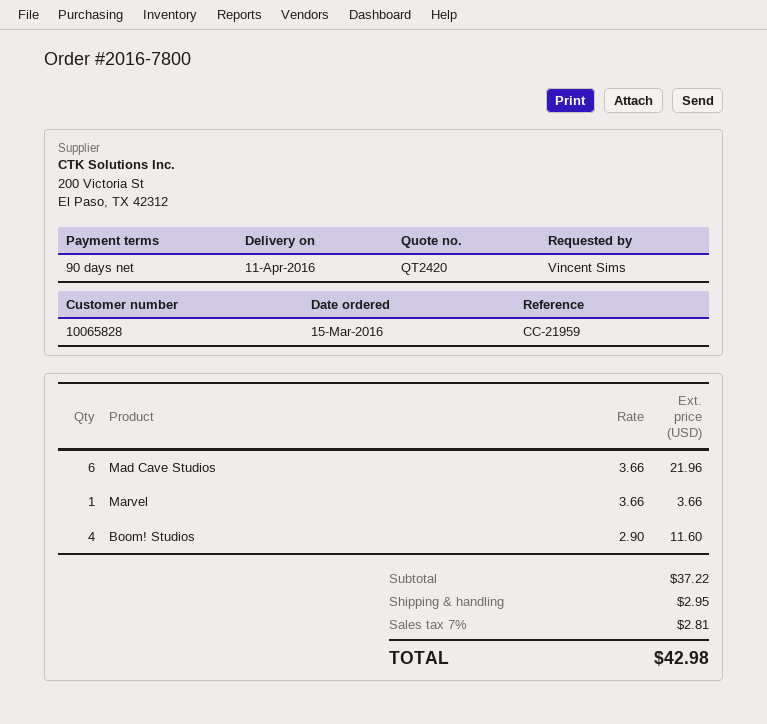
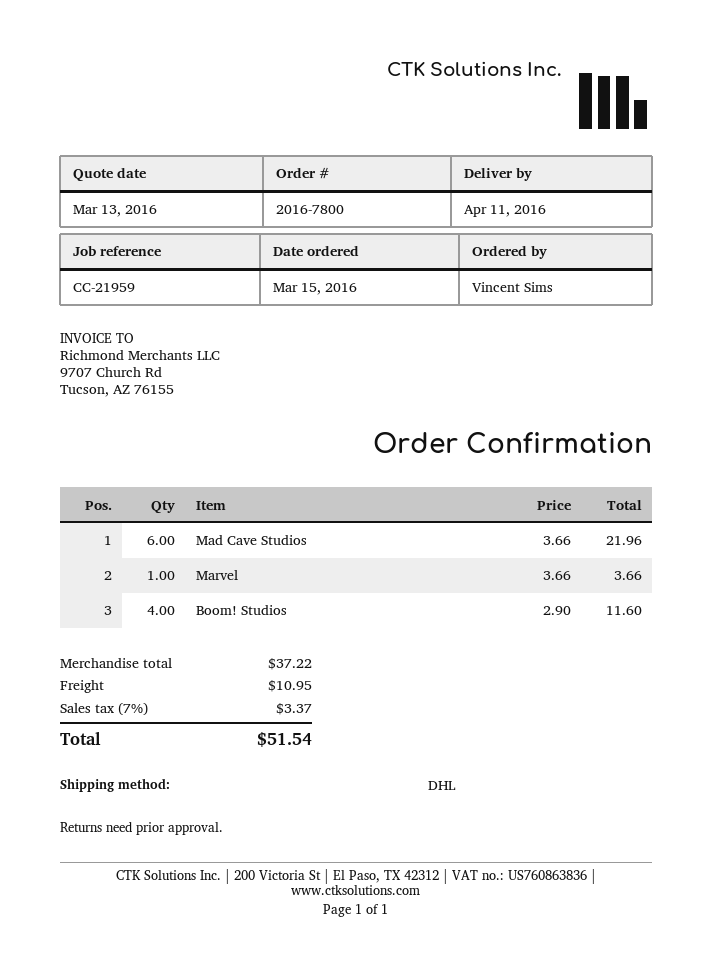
shipping: 2.95 -> 10.95
tax: 7% = 2.81 -> 7% = 3.37
total: 42.98 -> 51.54

